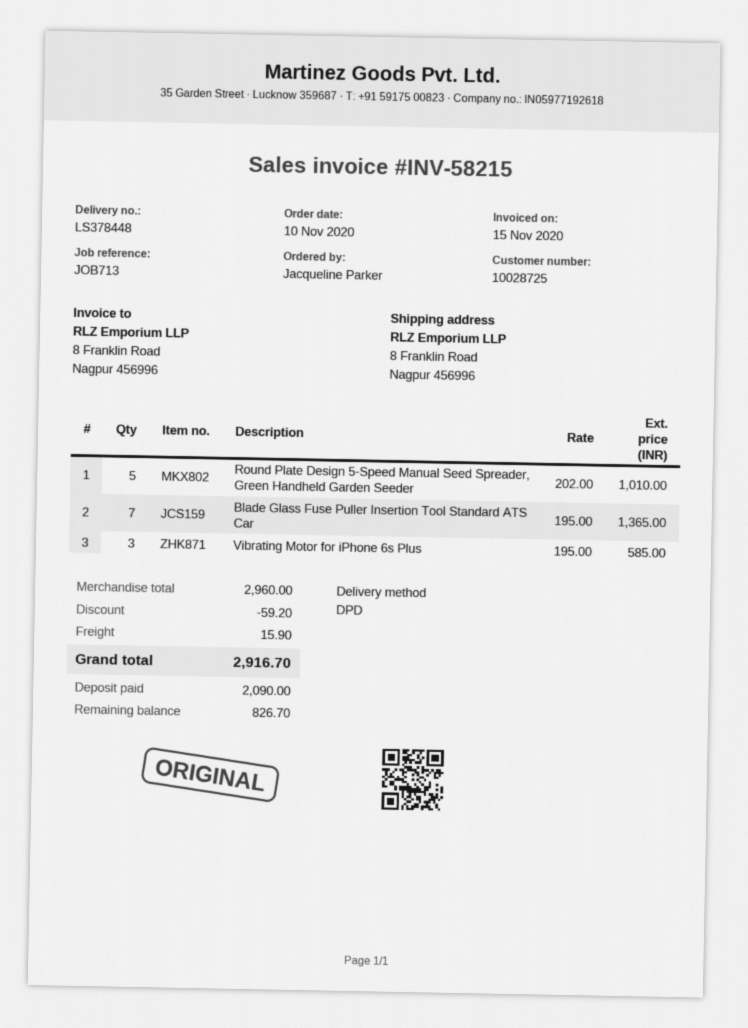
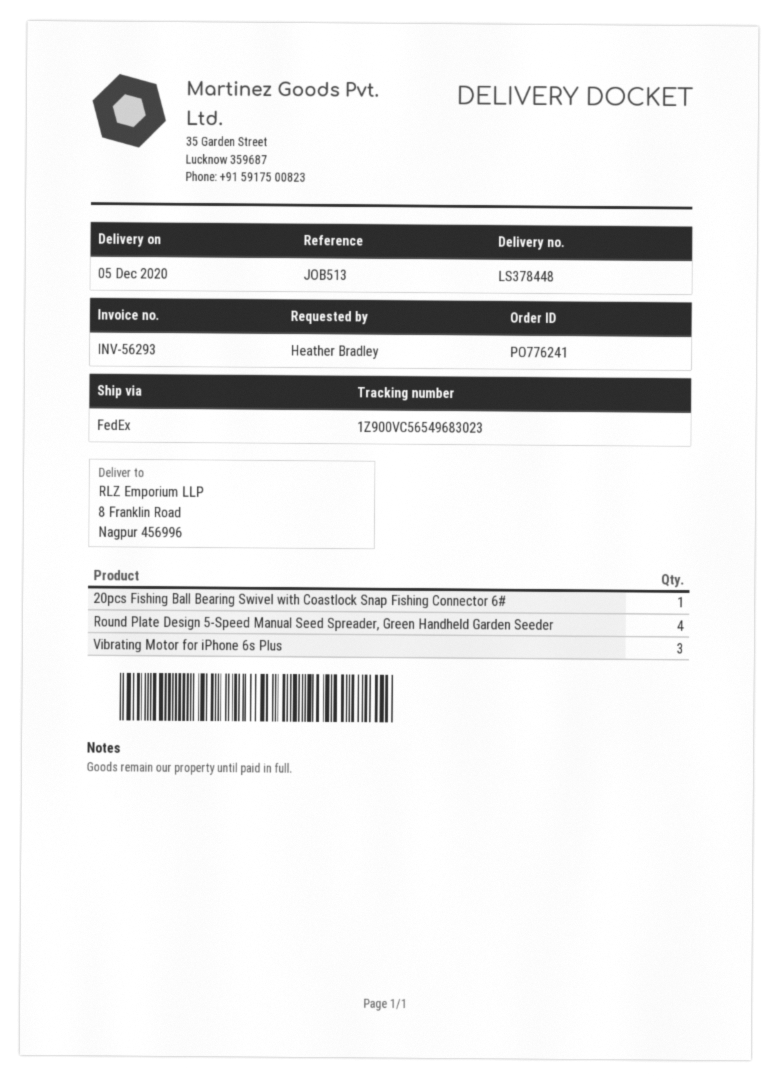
invoice number: INV-58215 -> INV-56293
reference: JOB713 -> JOB513
ordered by: Jacqueline Parker -> Heather Bradley
shipping method: DPD -> FedEx
Round Plate Design 5-Speed Manual Seed Spreader, Green Handheld Garden Seeder: 5 -> 4
Blade Glass Fuse Puller Insertion Tool Standard ATS Car: 7 -> none
20pcs Fishing Ball Bearing Swivel with Coastlock Snap Fishing Connector 6#: none -> 1

